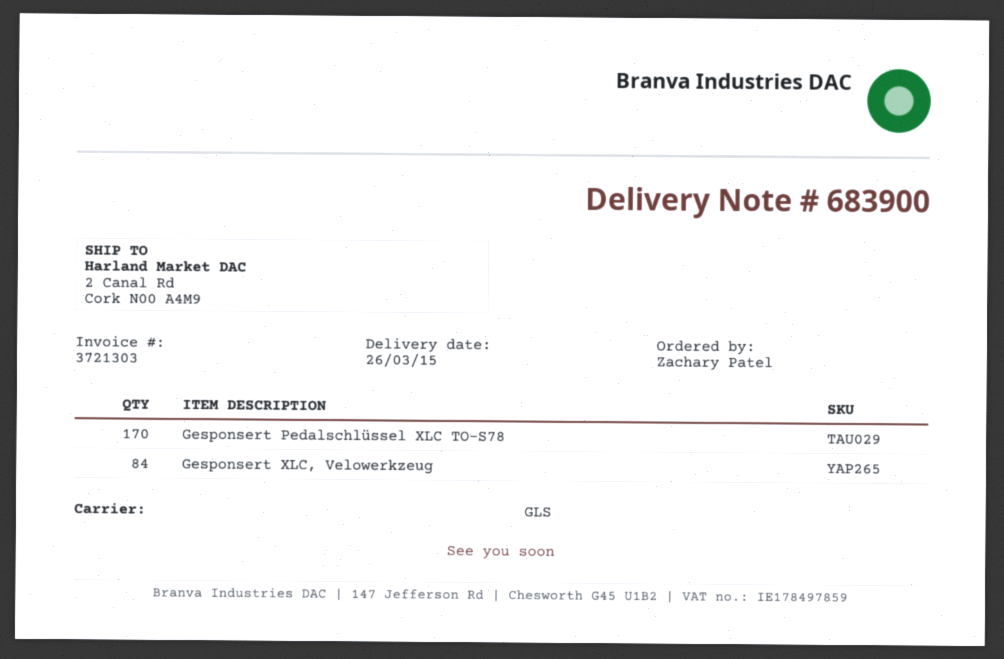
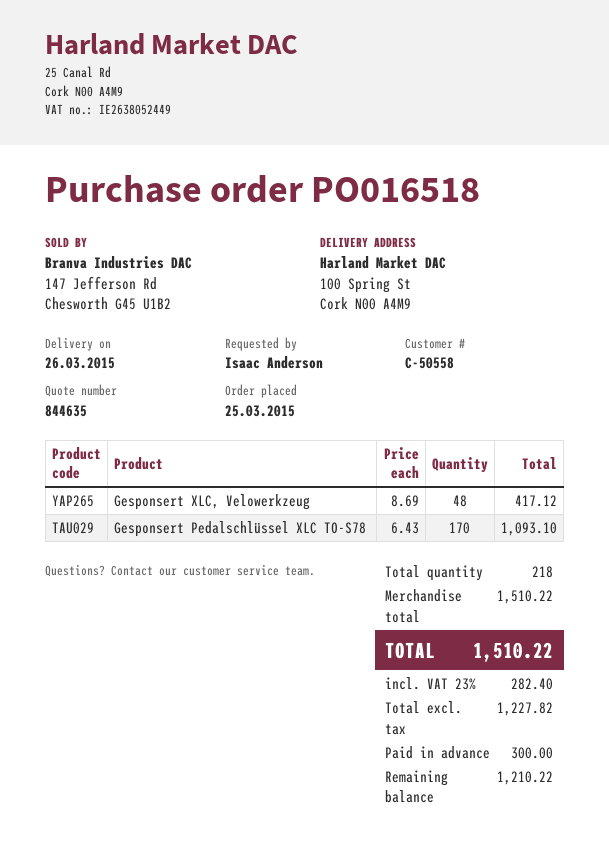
ordered by: Zachary Patel -> Isaac Anderson
ship to: 2 Canal Rd, Cork N00 A4M9 -> 100 Spring St, Cork N00 A4M9
Gesponsert XLC, Velowerkzeug: 84 -> 48

